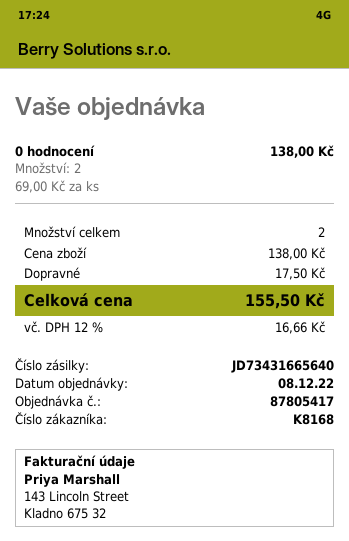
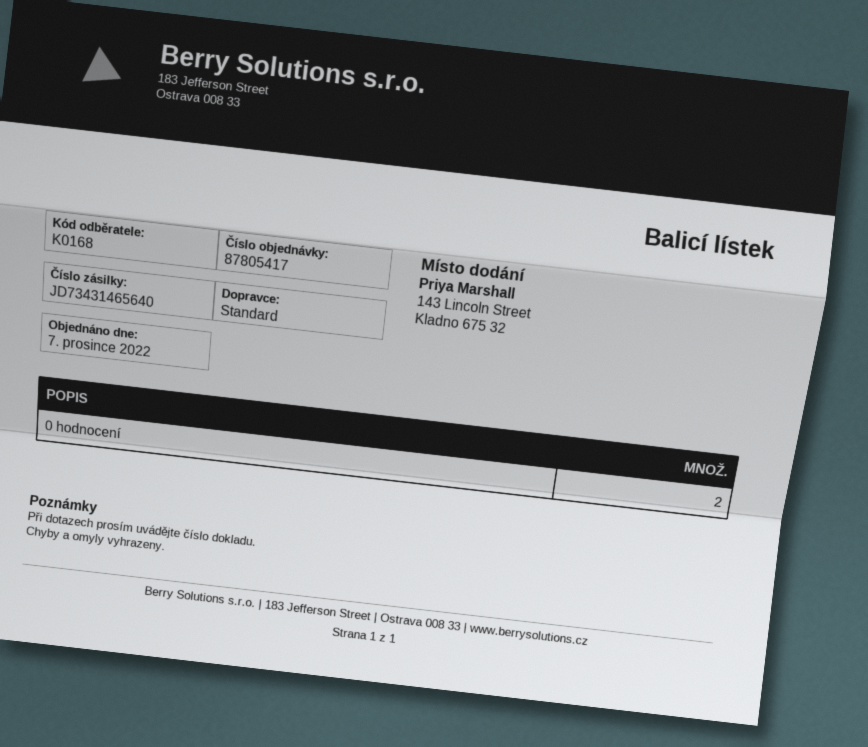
order date: 2022-12-08 -> 2022-12-07
customer number: K8168 -> K0168
tracking number: JD73431665640 -> JD73431465640

